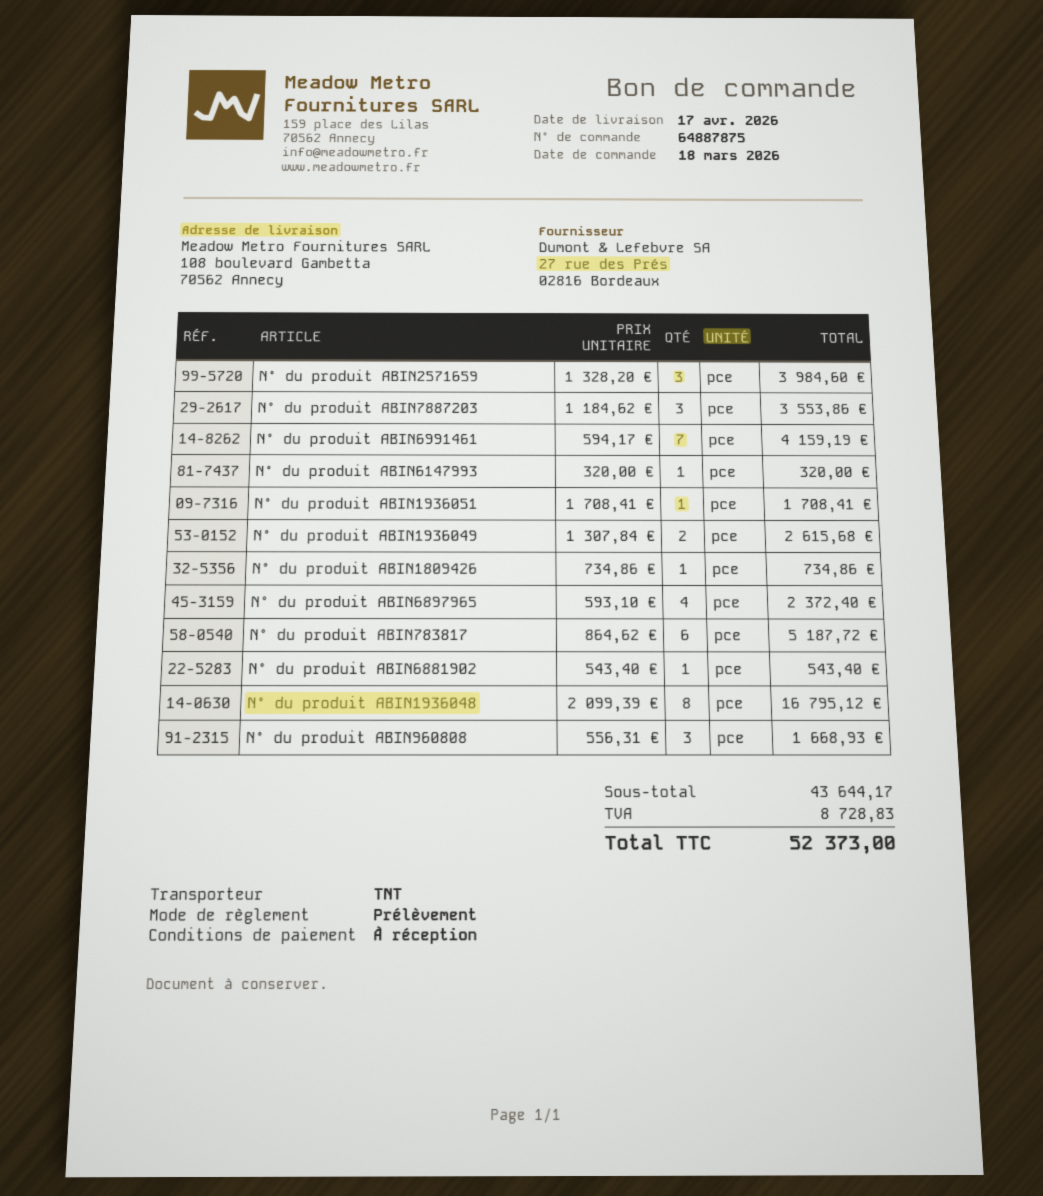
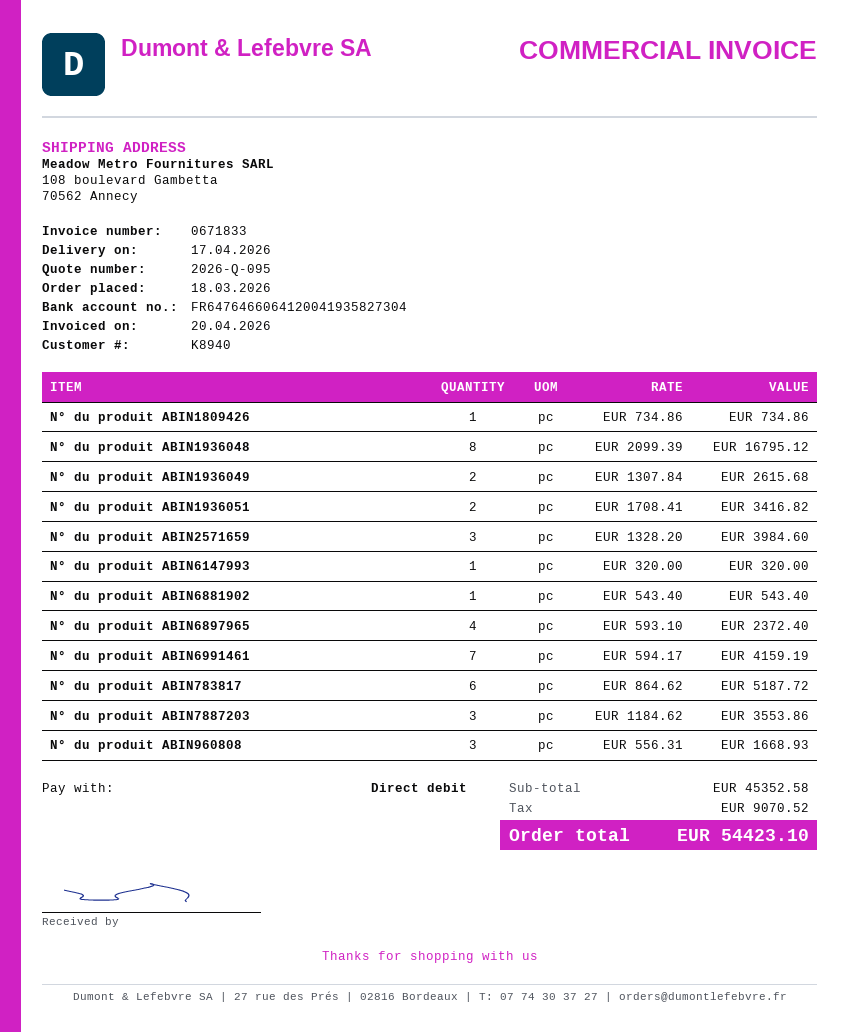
N° du produit ABIN1936051: 1 x 1708.41 = 1708.41 -> 2 x 1708.41 = 3416.82
subtotal: 43644.17 -> 45352.58
tax: 8728.83 -> 9070.52
total: 52373.00 -> 54423.10

